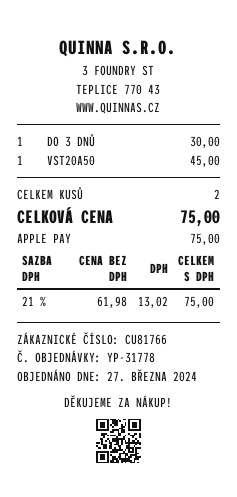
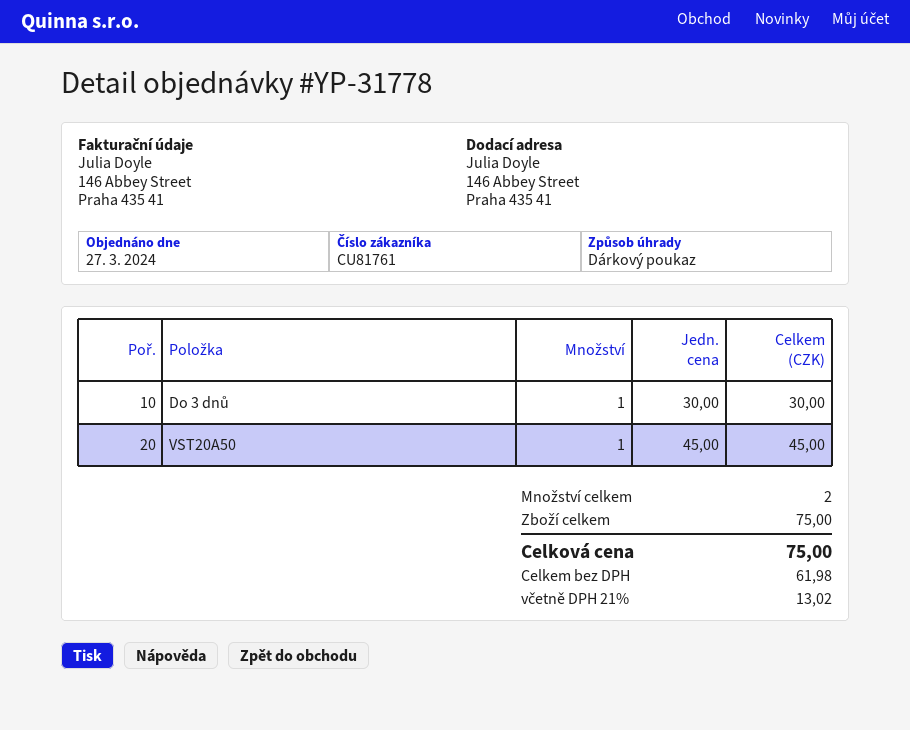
customer number: CU81766 -> CU81761
payment method: Apple Pay -> gift card

